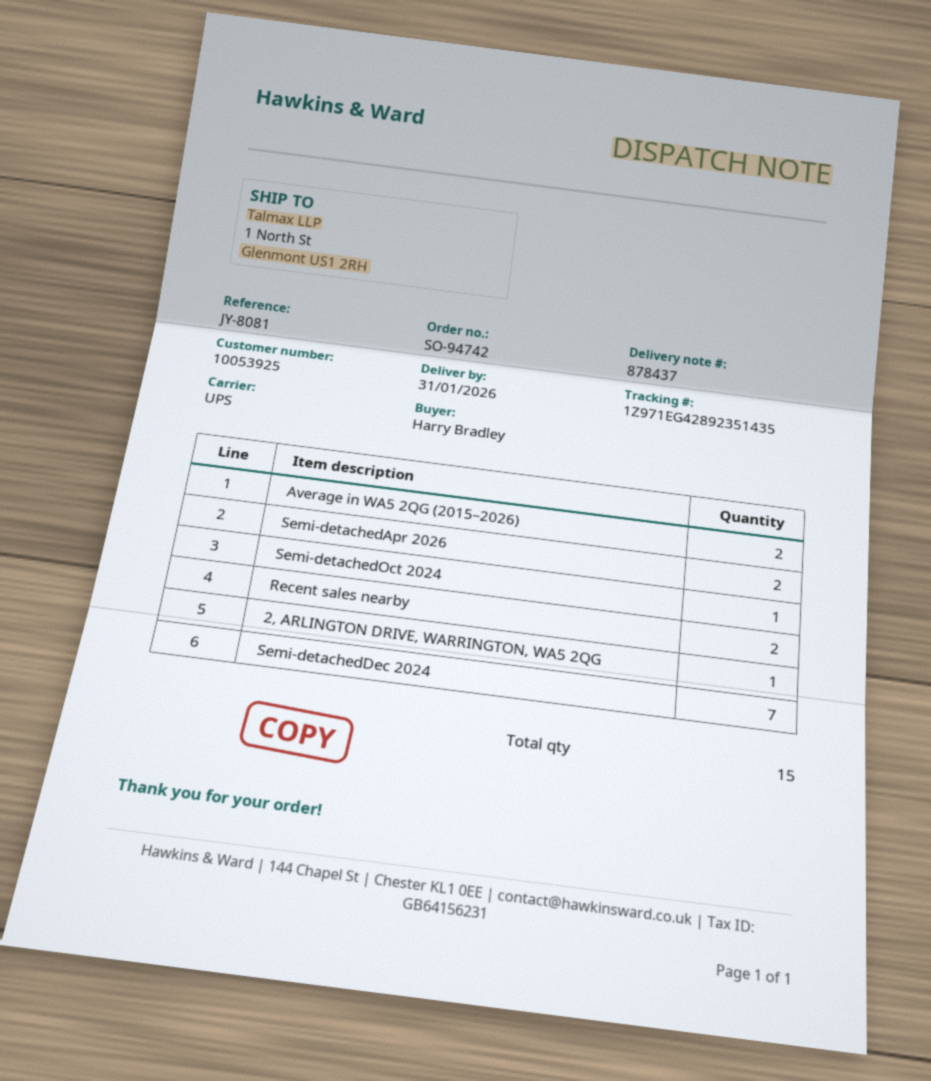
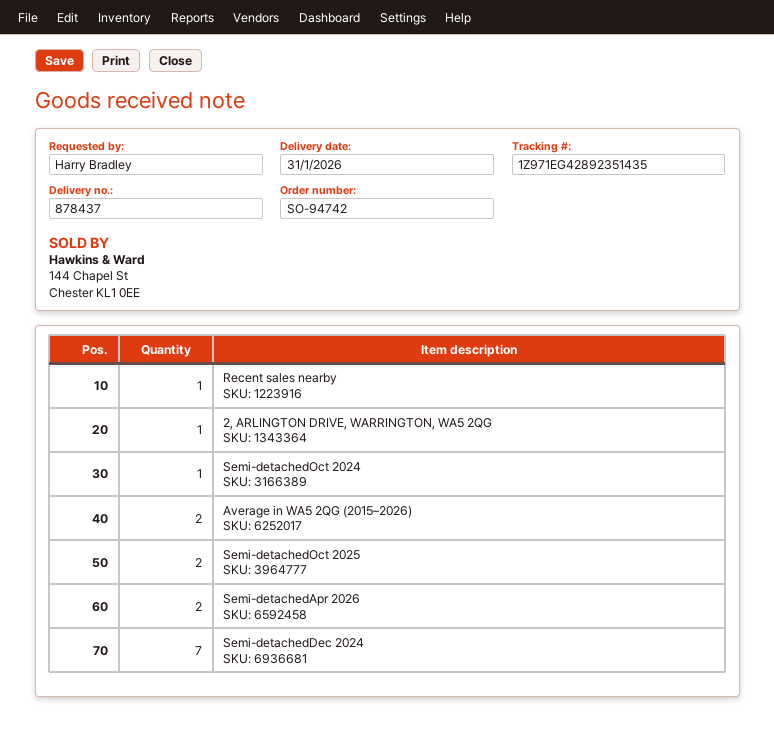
Recent sales nearby: 2 -> 1
Semi-detachedOct 2025: none -> 2

